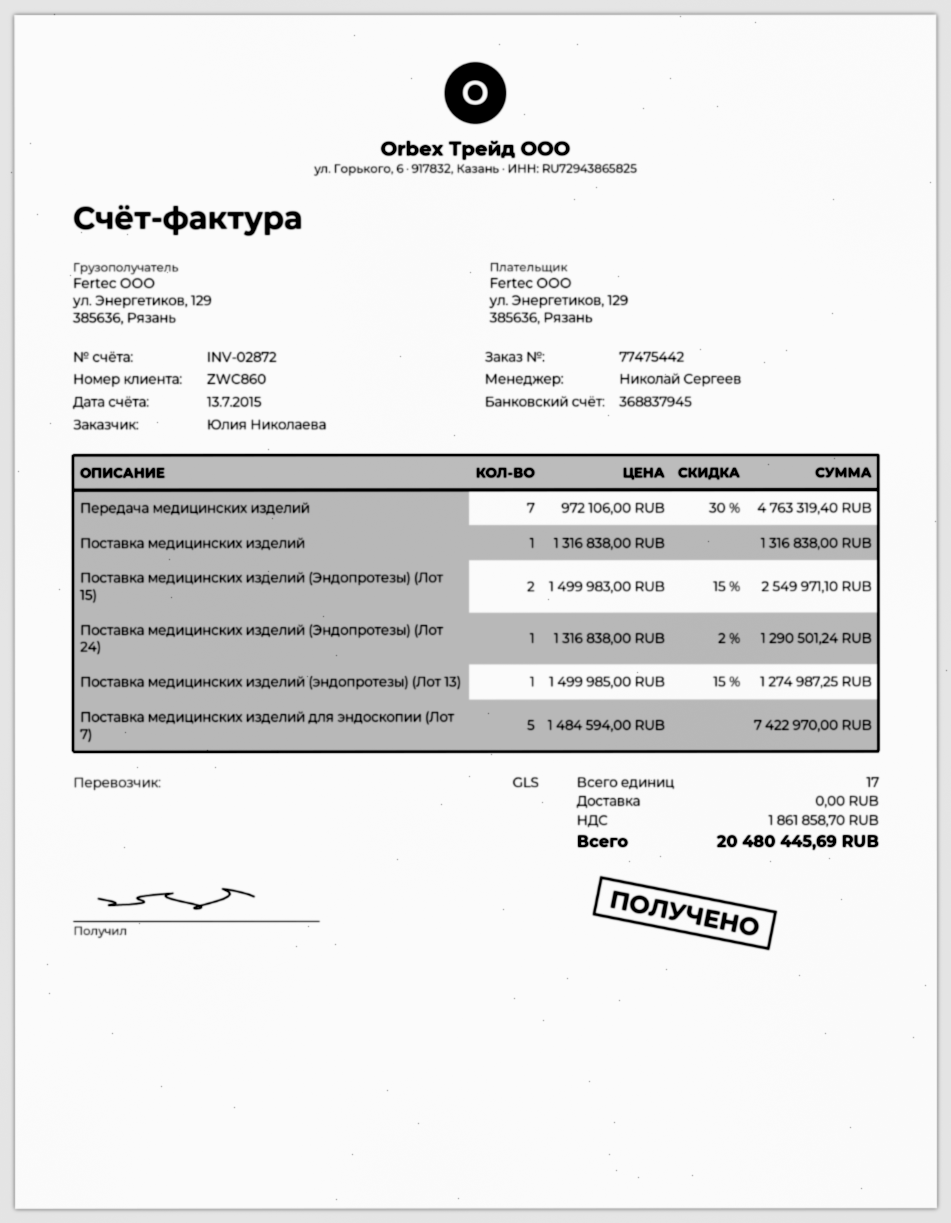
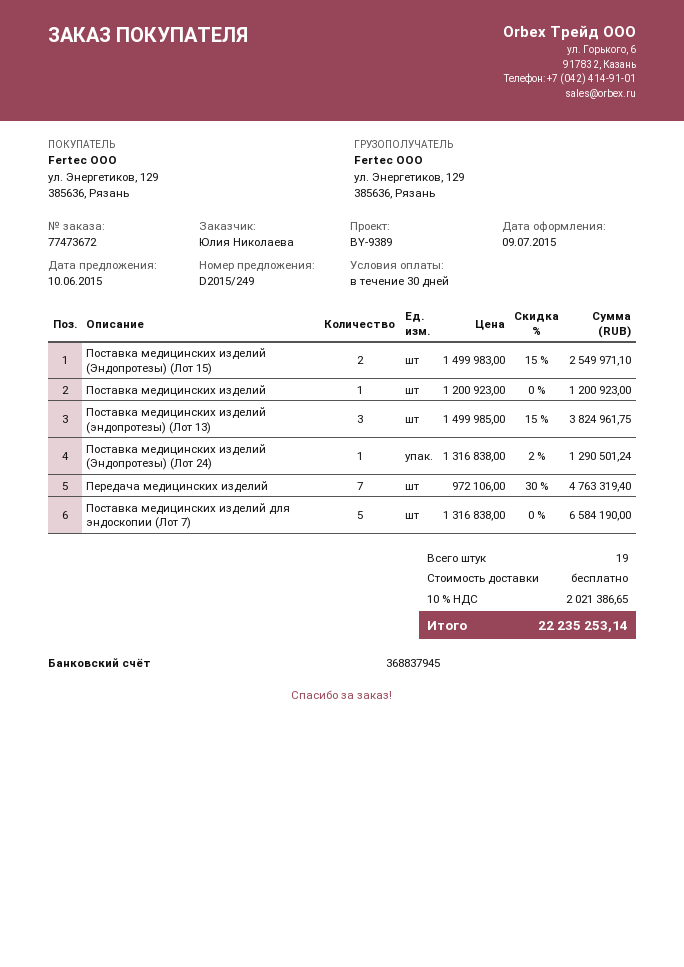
order number: 77475442 -> 77473672
Поставка медицинских изделий: 1 x 1316838.00 = 1316838.00 -> 1 x 1200923.00 = 1200923.00
Поставка медицинских изделий (эндопротезы) (Лот 13): 1 x 1499985.00 - 15% = 1274987.25 -> 3 x 1499985.00 - 15% = 3824961.75
Поставка медицинских изделий для эндоскопии (Лот 7): 5 x 1484594.00 = 7422970.00 -> 5 x 1316838.00 = 6584190.00
total quantity: 17 -> 19
tax: 1861858.70 -> 2021386.65
total: 20480445.69 -> 22235253.14

